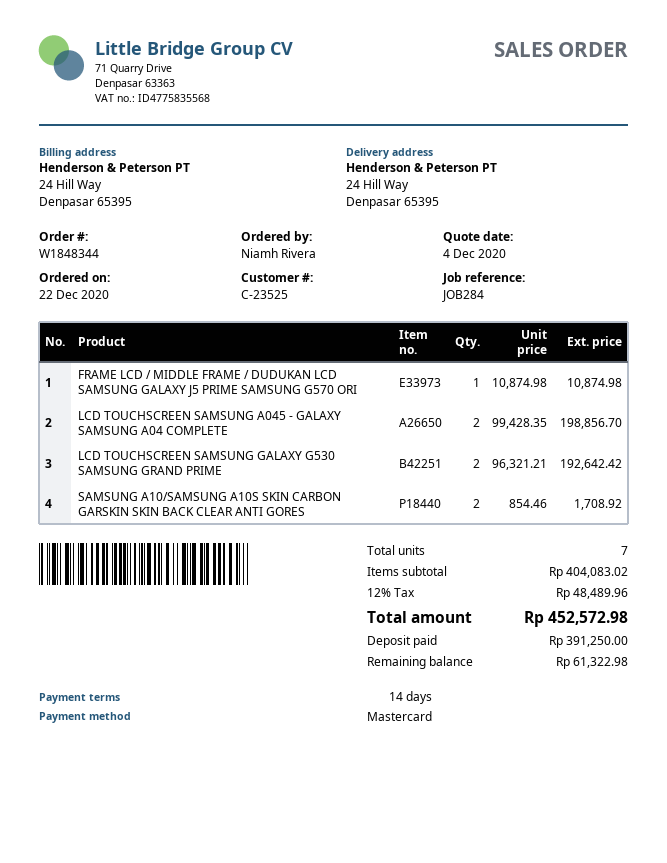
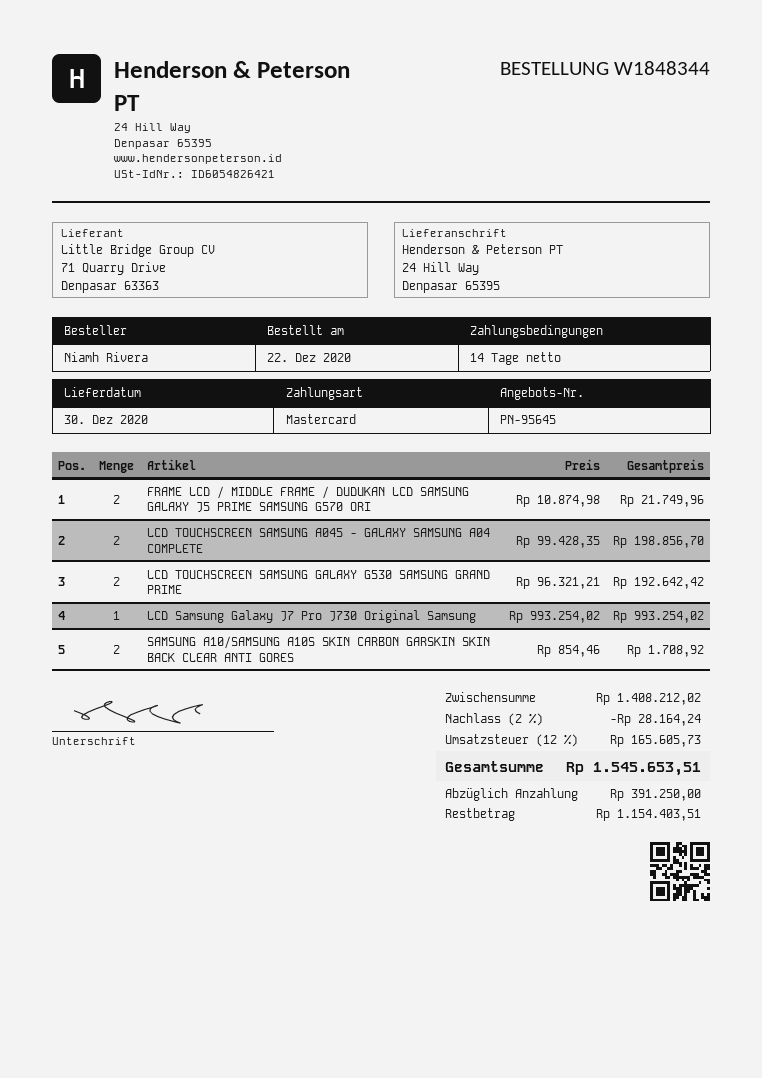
FRAME LCD / MIDDLE FRAME / DUDUKAN LCD SAMSUNG GALAXY J5 PRIME SAMSUNG G570 ORI: 1 x 10874.98 = 10874.98 -> 2 x 10874.98 = 21749.96
LCD Samsung Galaxy J7 Pro J730 Original Samsung: none -> 1 x 993254.02 = 993254.02
subtotal: 404083.02 -> 1408212.02
discount: none -> 2% = 28164.24
tax: 12% = 48489.96 -> 12% = 165605.73
total: 452572.98 -> 1545653.51
balance: 61322.98 -> 1154403.51

